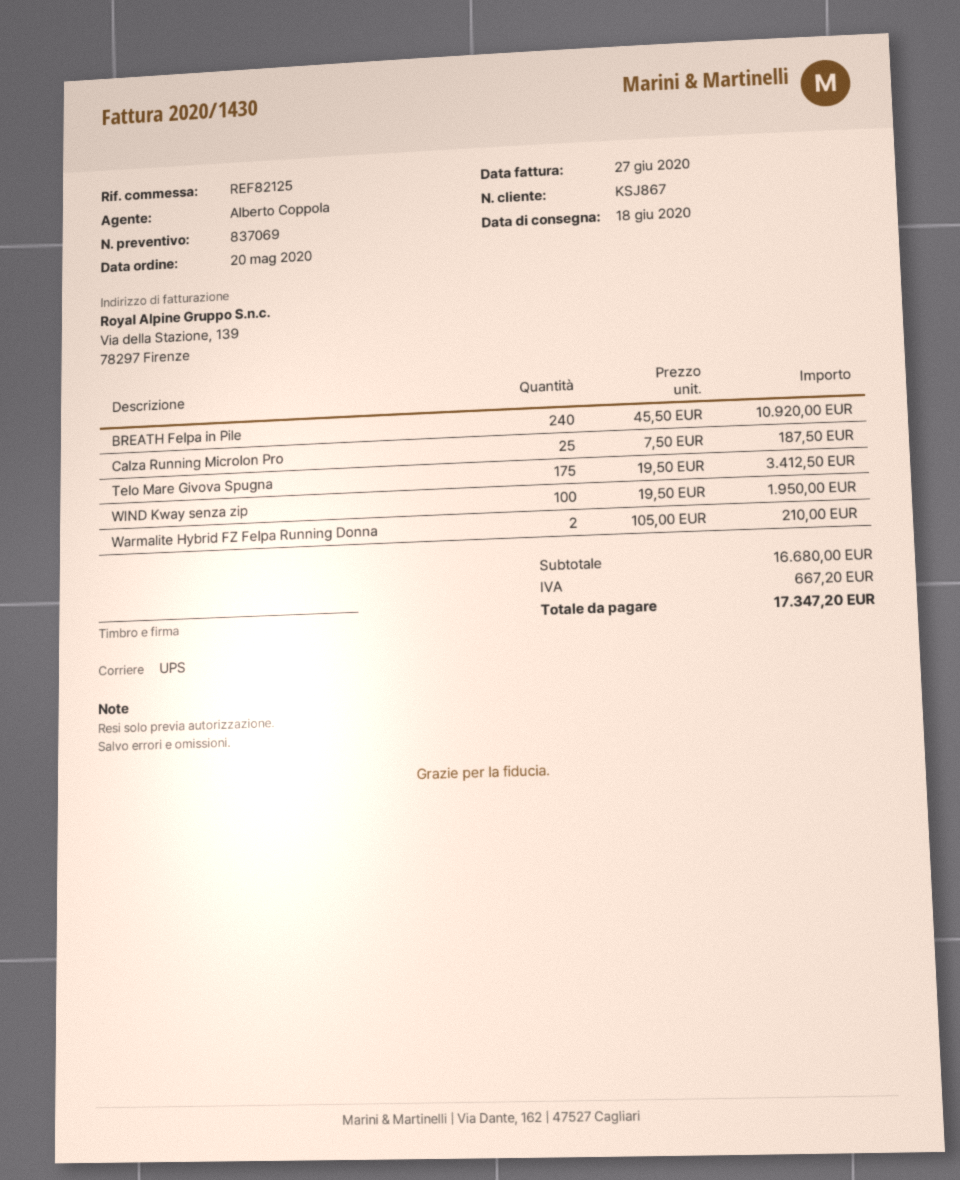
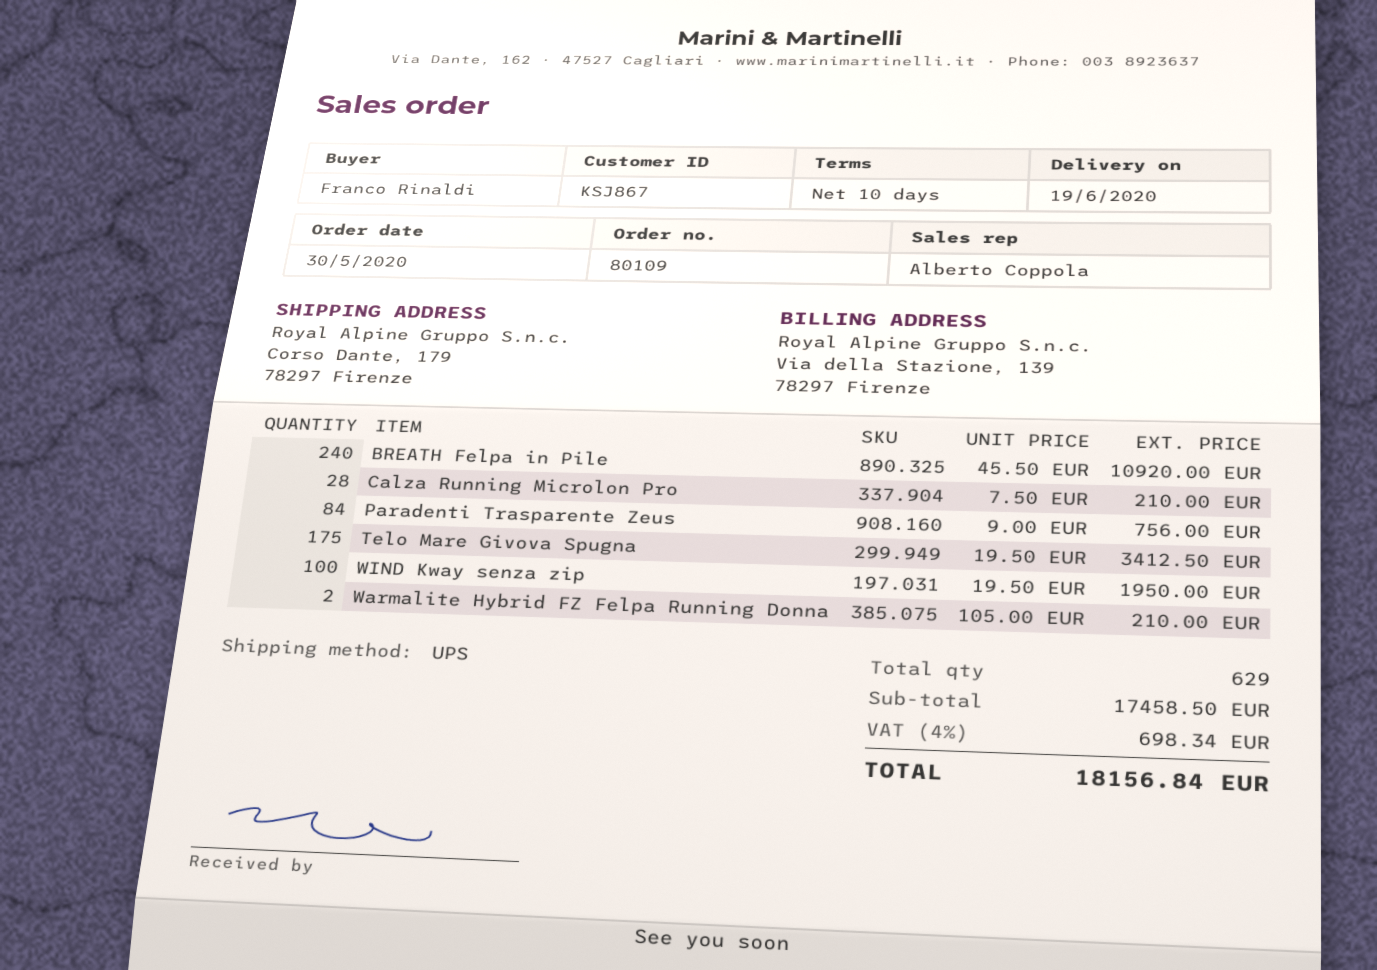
order date: 2020-05-20 -> 2020-05-30
delivery date: 2020-06-18 -> 2020-06-19
Calza Running Microlon Pro: 25 x 7.50 = 187.50 -> 28 x 7.50 = 210.00
Paradenti Trasparente Zeus: none -> 84 x 9.00 = 756.00
subtotal: 16680.00 -> 17458.50
tax: 667.20 -> 698.34
total: 17347.20 -> 18156.84

